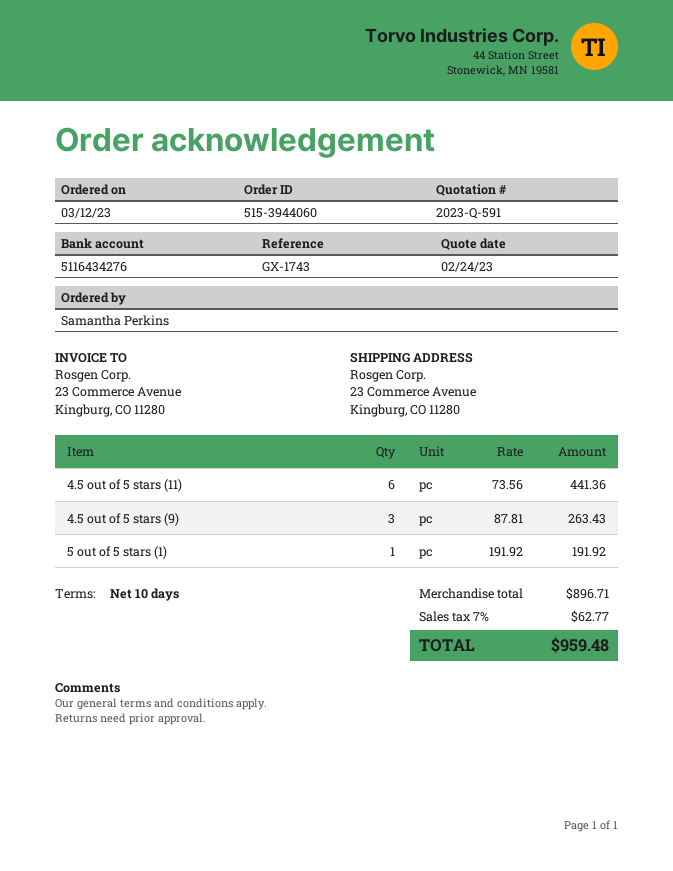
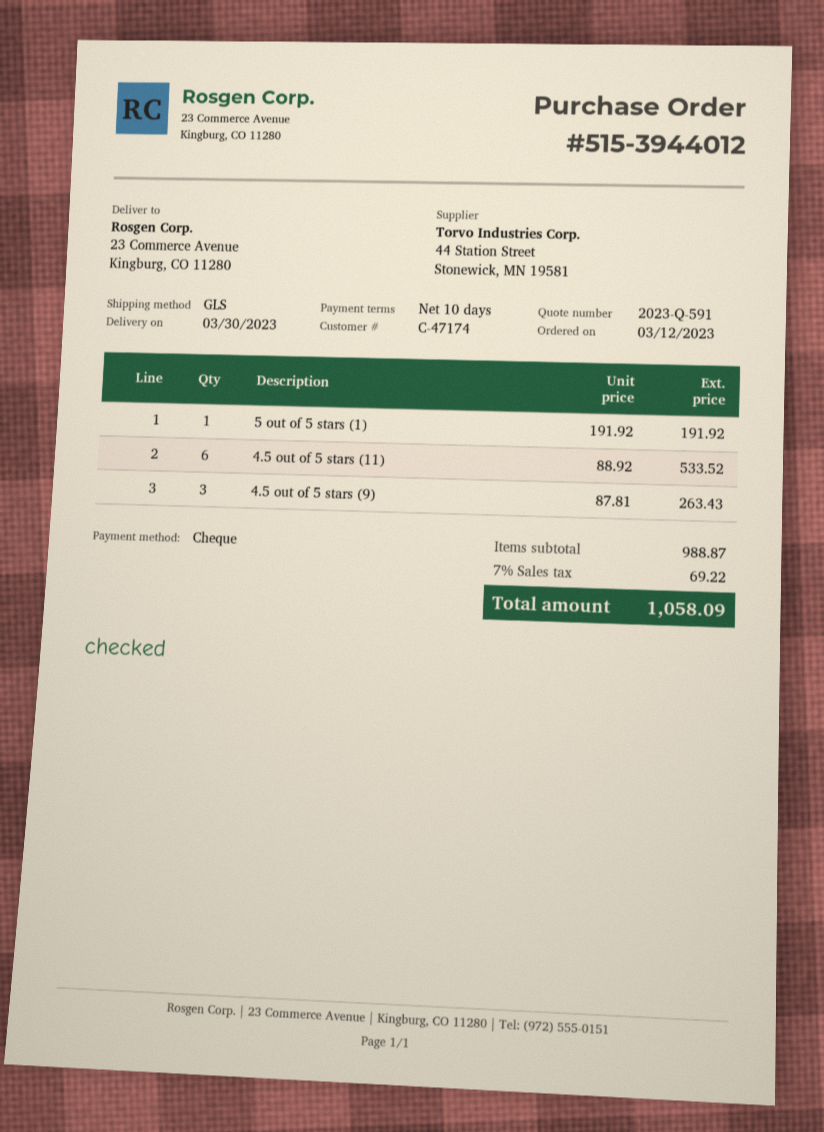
order number: 515-3944060 -> 515-3944012
4.5 out of 5 stars (11): 6 x 73.56 = 441.36 -> 6 x 88.92 = 533.52
subtotal: 896.71 -> 988.87
tax: 7% = 62.77 -> 7% = 69.22
total: 959.48 -> 1058.09

